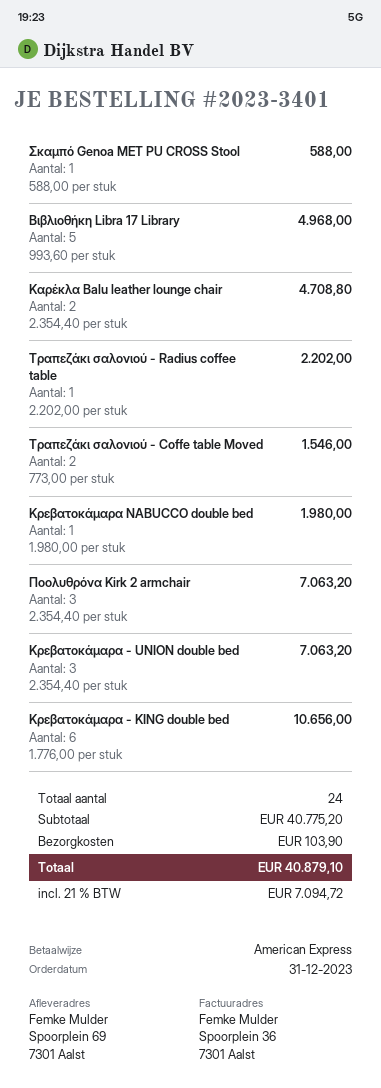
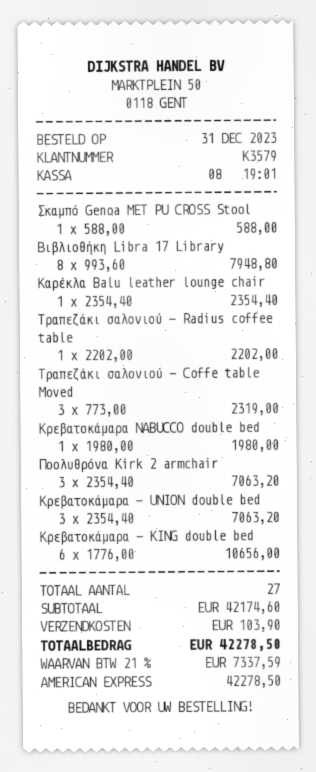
Βιβλιοθήκη Libra 17 Library: 5 x 993.60 = 4968.00 -> 8 x 993.60 = 7948.80
Καρέκλα Balu leather lounge chair: 2 x 2354.40 = 4708.80 -> 1 x 2354.40 = 2354.40
Τραπεζάκι σαλονιού - Coffe table Moved: 2 x 773.00 = 1546.00 -> 3 x 773.00 = 2319.00
total quantity: 24 -> 27
subtotal: 40775.20 -> 42174.60
tax: 21% = 7094.72 -> 21% = 7337.59
total: 40879.10 -> 42278.50

